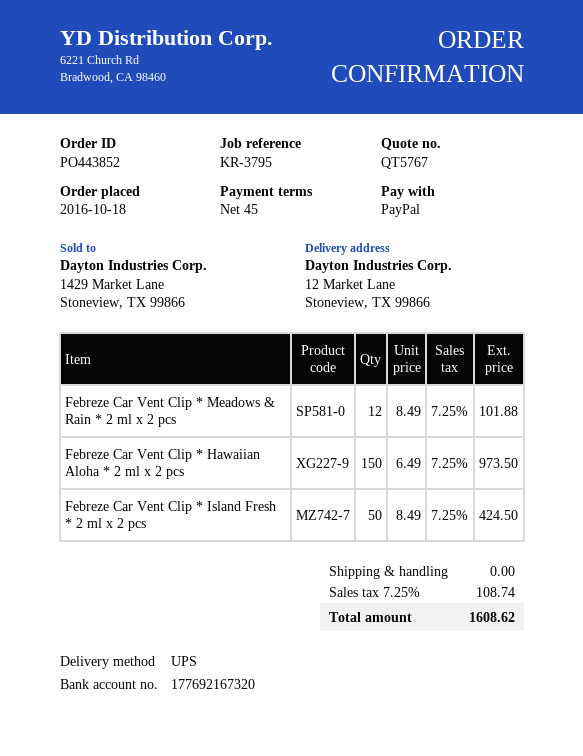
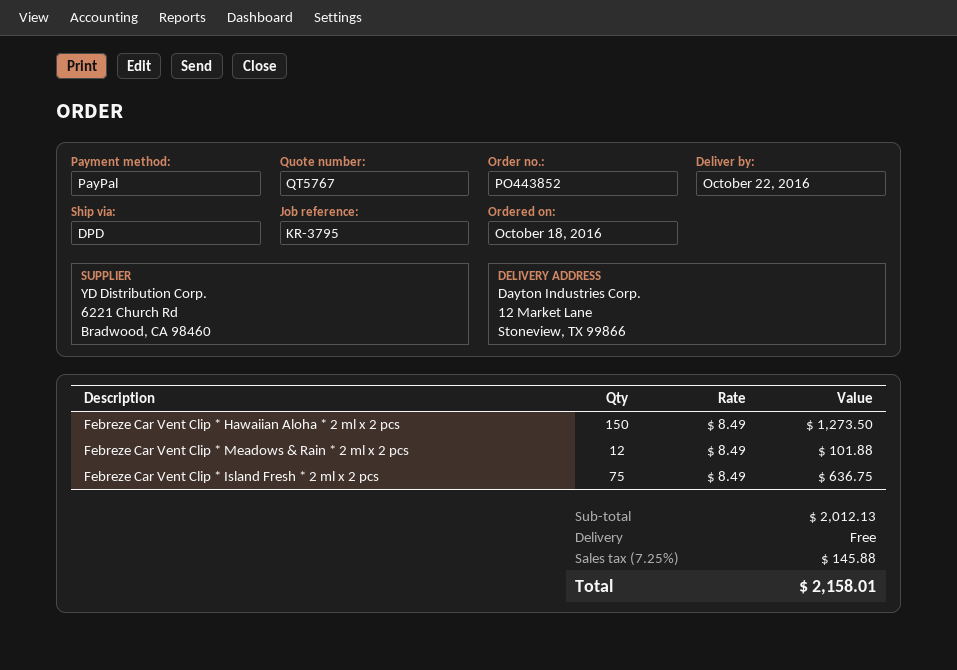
shipping method: UPS -> DPD
Febreze Car Vent Clip * Hawaiian Aloha * 2 ml x 2 pcs: 150 x 6.49 = 973.50 -> 150 x 8.49 = 1273.50
Febreze Car Vent Clip * Island Fresh * 2 ml x 2 pcs: 50 x 8.49 = 424.50 -> 75 x 8.49 = 636.75
tax: 7.25% = 108.74 -> 7.25% = 145.88
total: 1608.62 -> 2158.01

